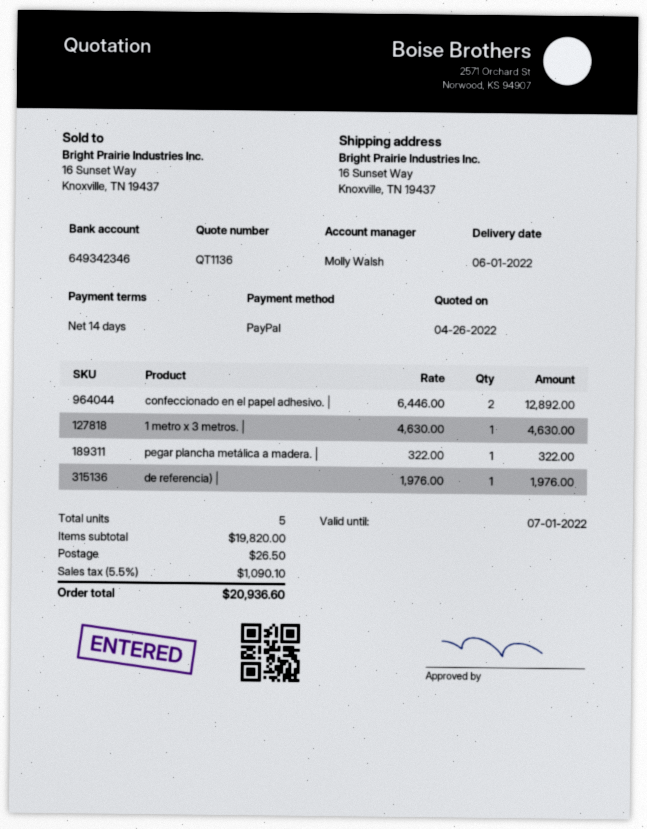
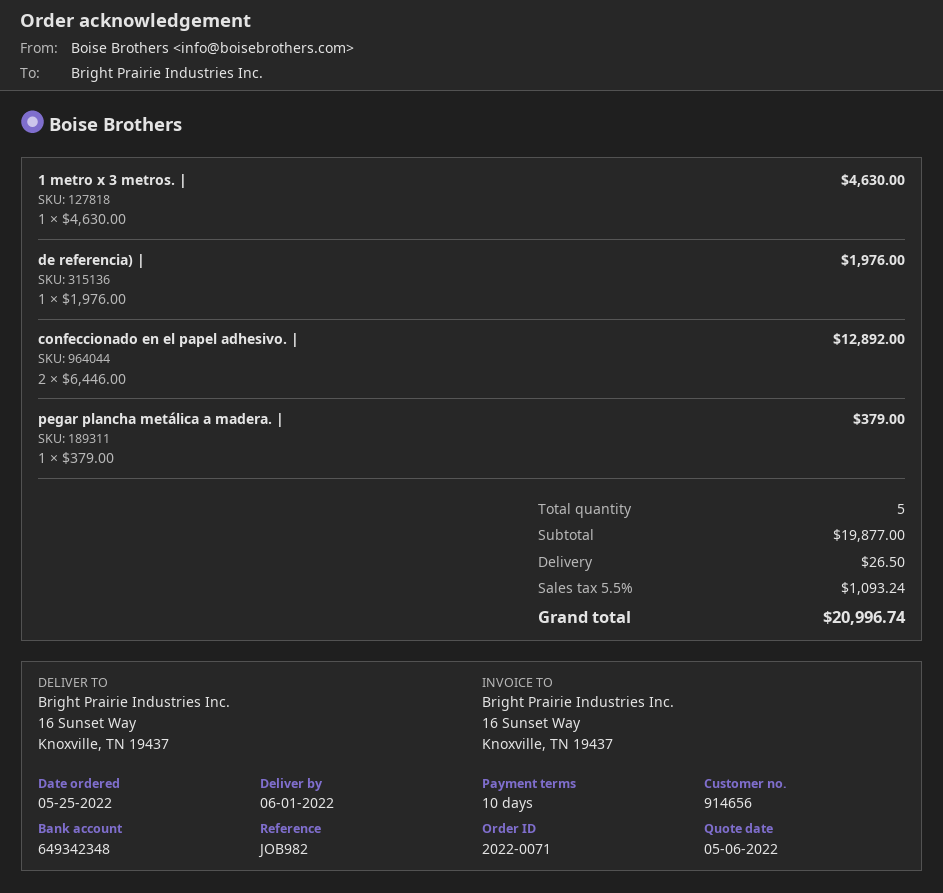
quote date: 2022-04-26 -> 2022-05-06
payment terms: 14 days -> 10 days
bank account: 649342346 -> 649342348
pegar plancha metálica a madera. |: 1 x 322.00 = 322.00 -> 1 x 379.00 = 379.00
subtotal: 19820.00 -> 19877.00
tax: 5.5% = 1090.10 -> 5.5% = 1093.24
total: 20936.60 -> 20996.74

